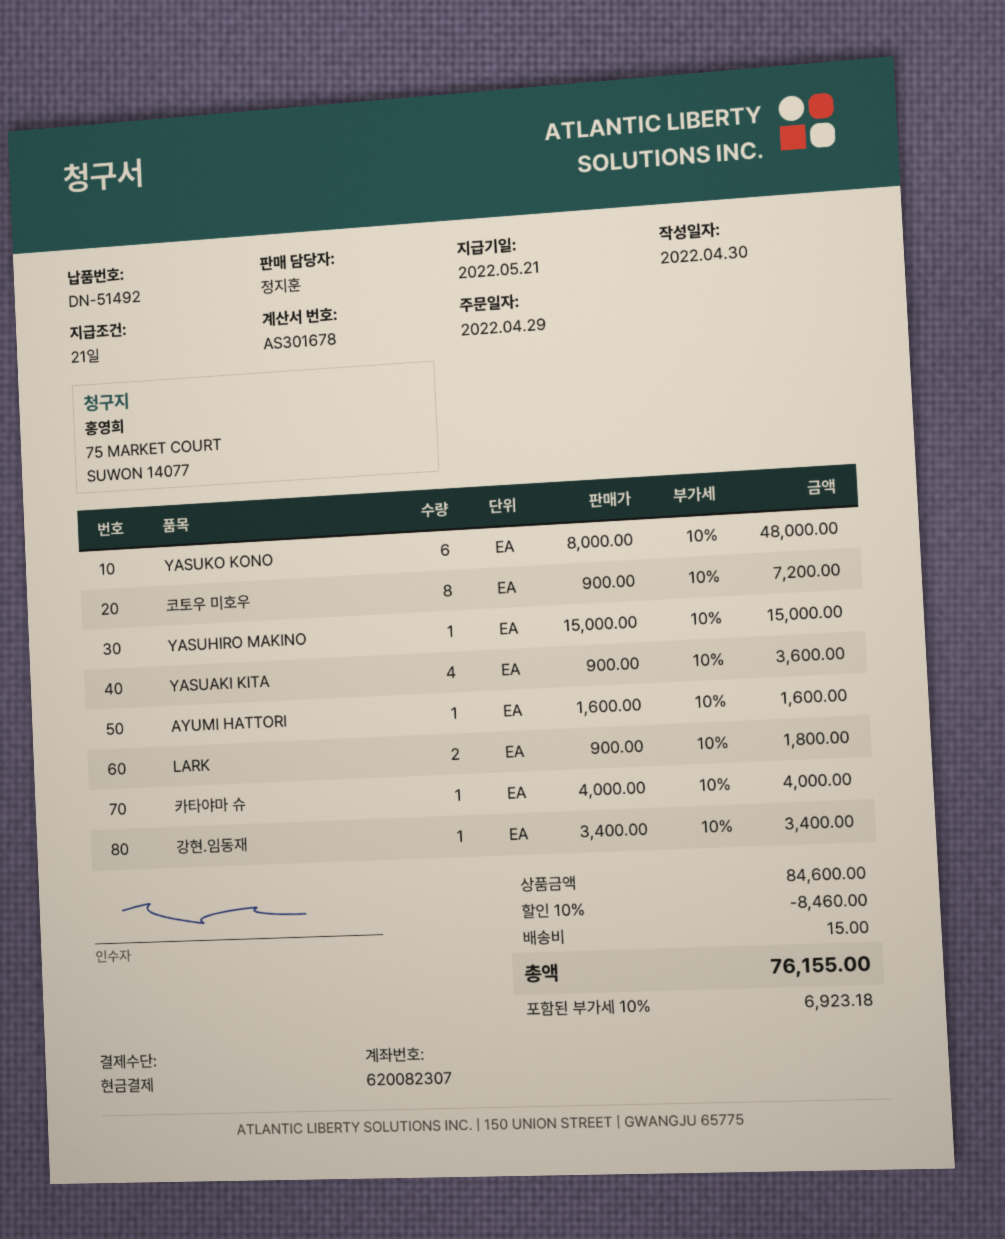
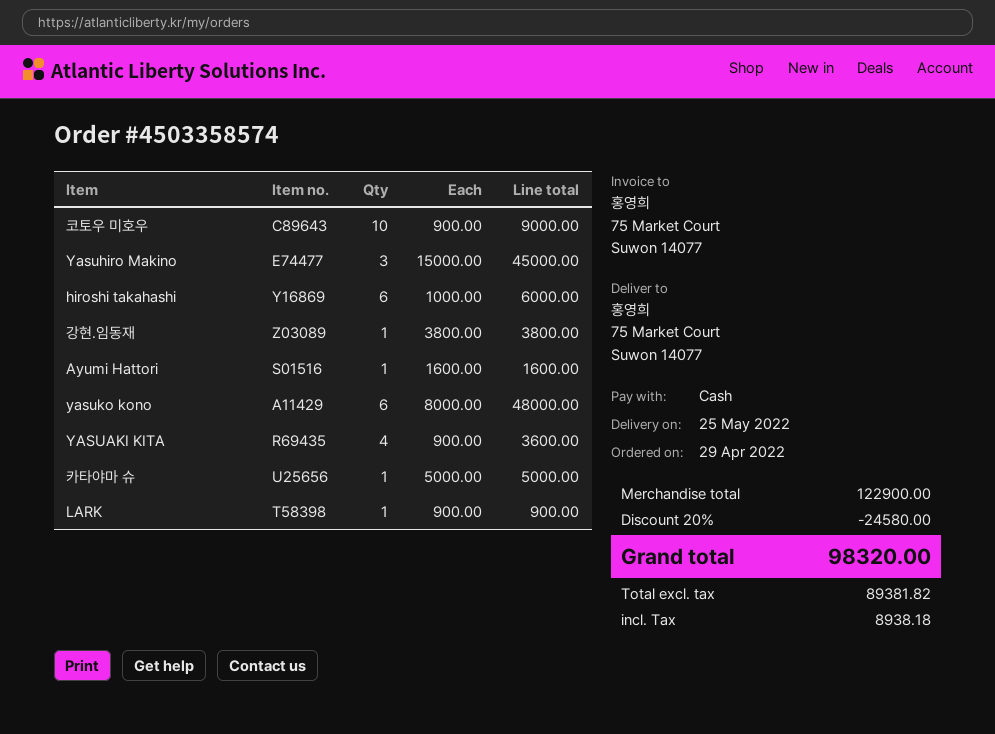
코토우 미호우: 8 x 900.00 = 7200.00 -> 10 x 900.00 = 9000.00
YASUHIRO MAKINO: 1 x 15000.00 = 15000.00 -> 3 x 15000.00 = 45000.00
LARK: 2 x 900.00 = 1800.00 -> 1 x 900.00 = 900.00
카타야마 슈: 1 x 4000.00 = 4000.00 -> 1 x 5000.00 = 5000.00
강현.임동재: 1 x 3400.00 = 3400.00 -> 1 x 3800.00 = 3800.00
hiroshi takahashi: none -> 6 x 1000.00 = 6000.00
subtotal: 84600.00 -> 122900.00
discount: 10% = 8460.00 -> 20% = 24580.00
shipping: 15.00 -> none
tax: 6923.18 -> 8938.18
total: 76155.00 -> 98320.00

